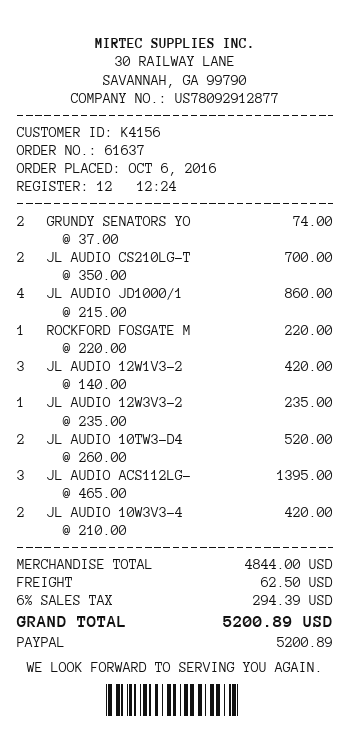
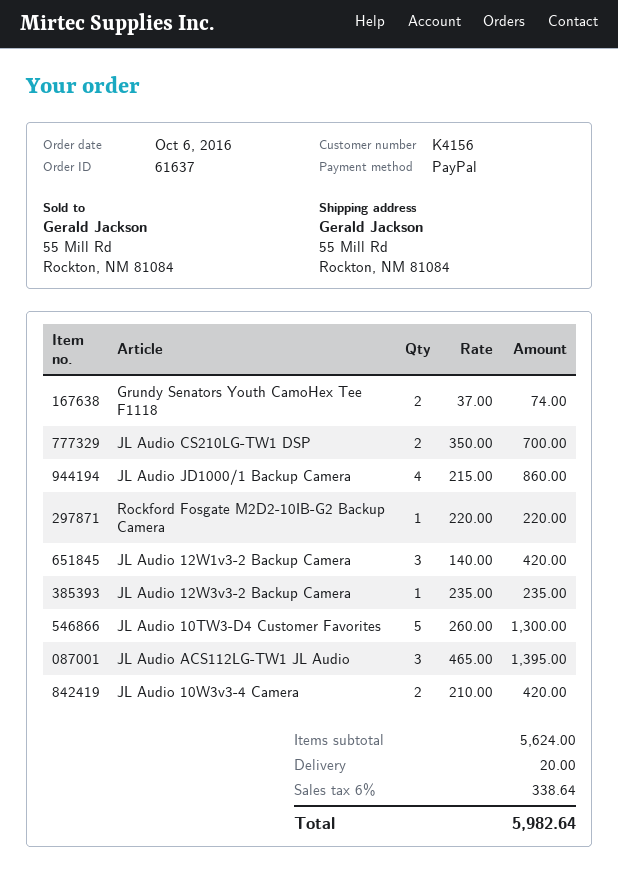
JL AUDIO 10TW3-D4: 2 x 260.00 = 520.00 -> 5 x 260.00 = 1300.00
subtotal: 4844.00 -> 5624.00
shipping: 62.50 -> 20.00
tax: 6% = 294.39 -> 6% = 338.64
total: 5200.89 -> 5982.64

